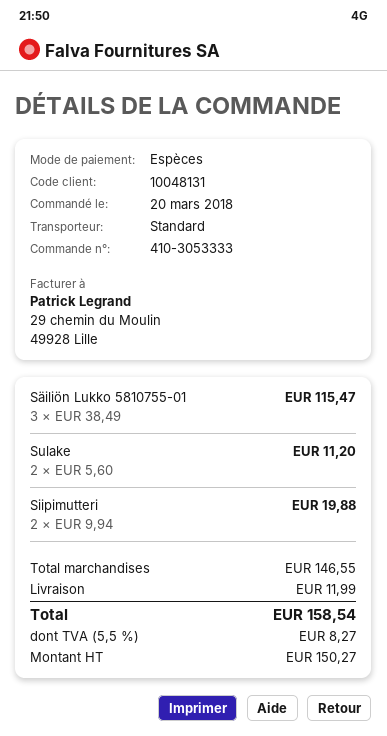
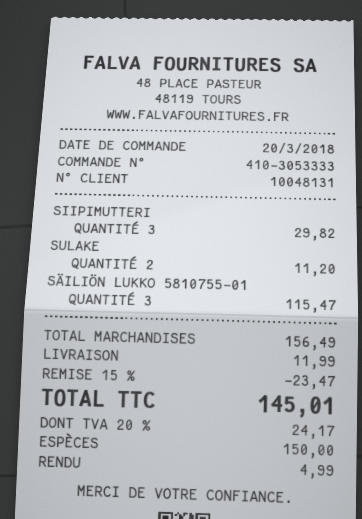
Siipimutteri: 2 for 19.88 -> 3 for 29.82
subtotal: 146.55 -> 156.49
discount: none -> 15% = 23.47
tax: 5.5% = 8.27 -> 20% = 24.17
total: 158.54 -> 145.01

